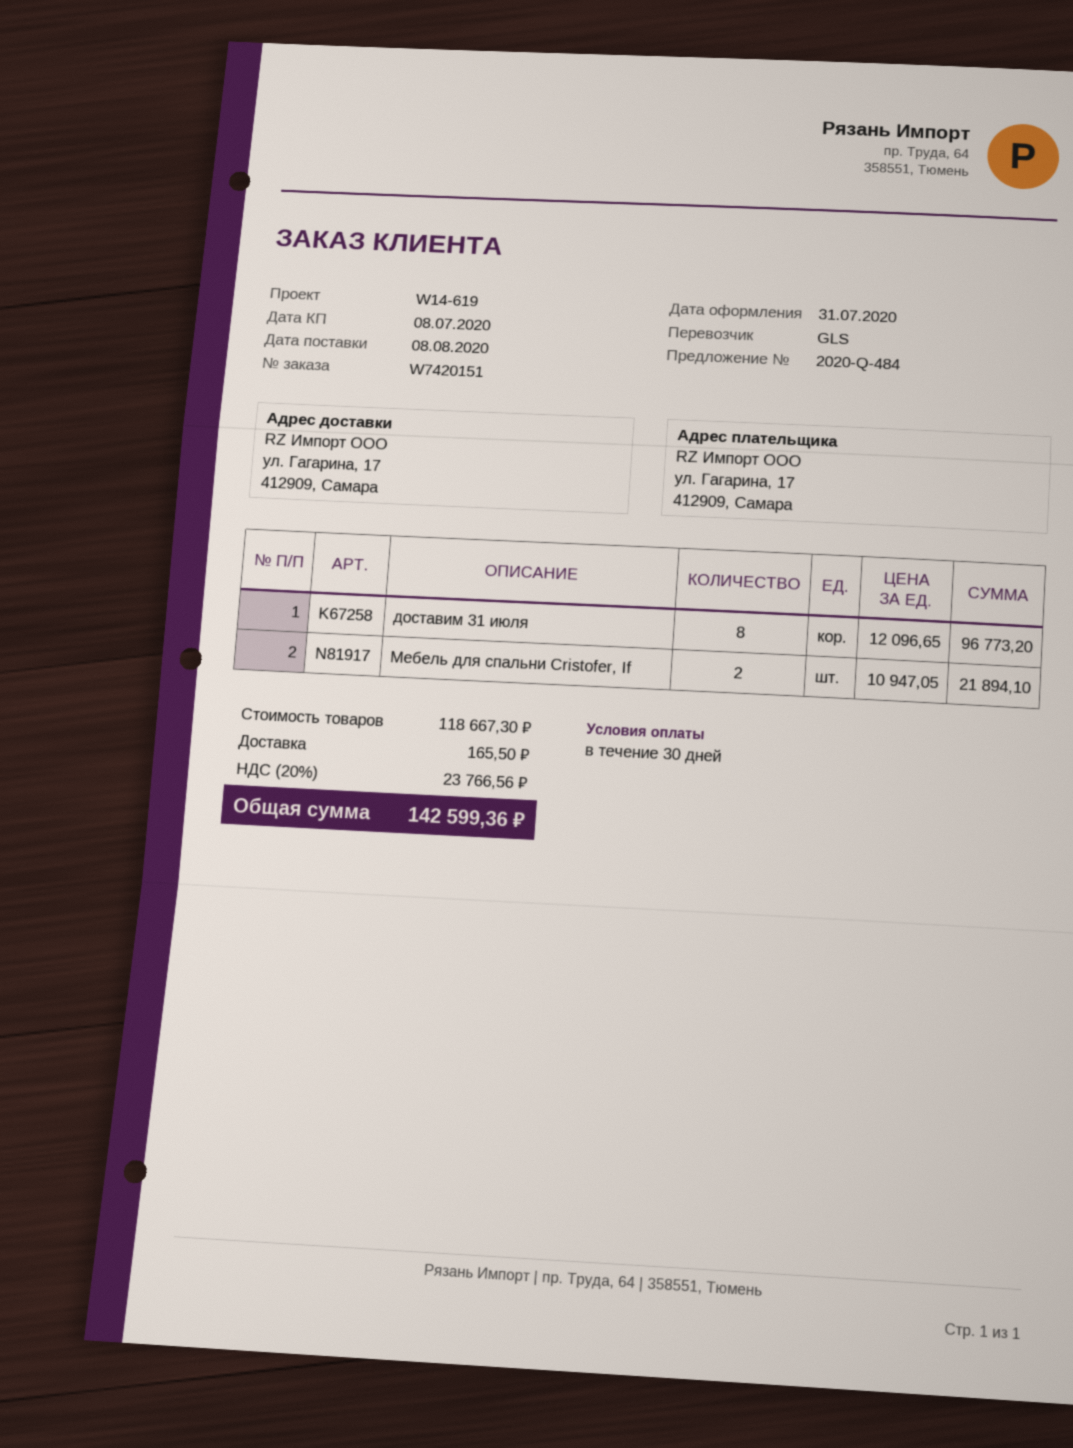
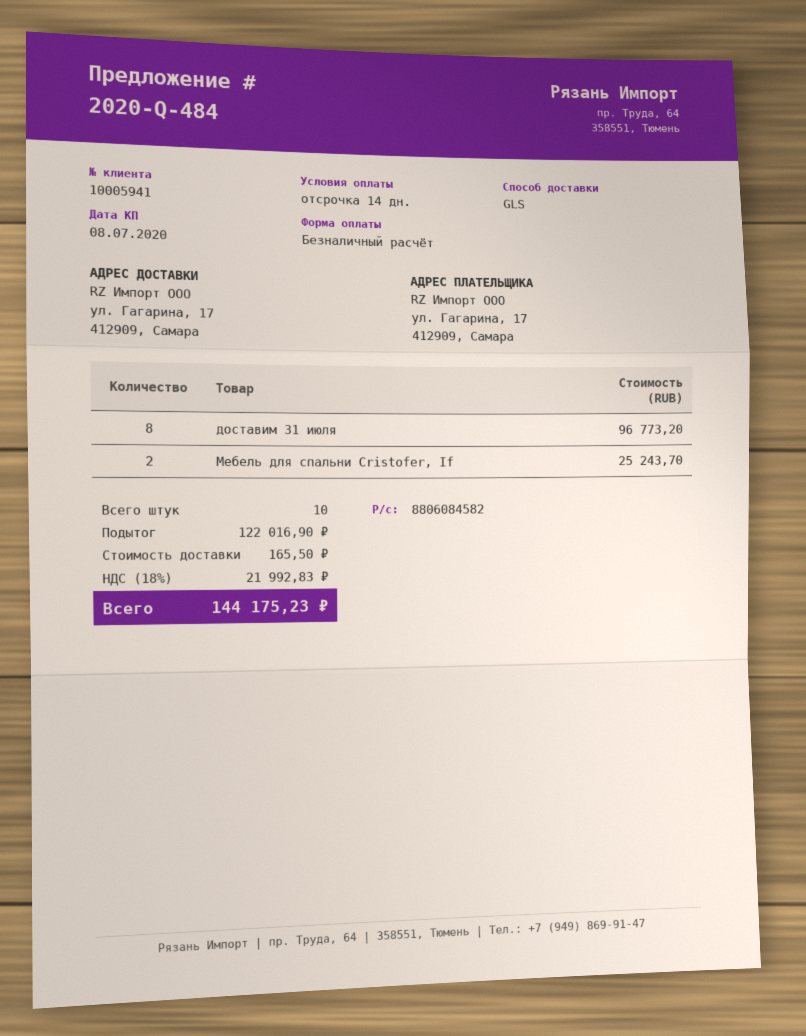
payment terms: 30 days -> 14 days
Мебель для спальни Cristofer, If: 2 for 21894.10 -> 2 for 25243.70
subtotal: 118667.30 -> 122016.90
tax: 20% = 23766.56 -> 18% = 21992.83
total: 142599.36 -> 144175.23

